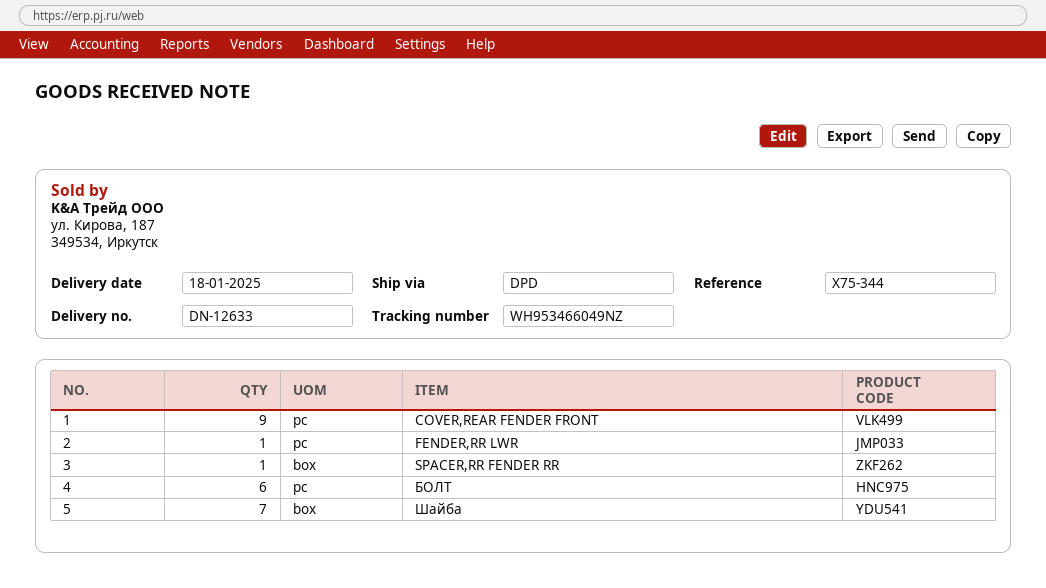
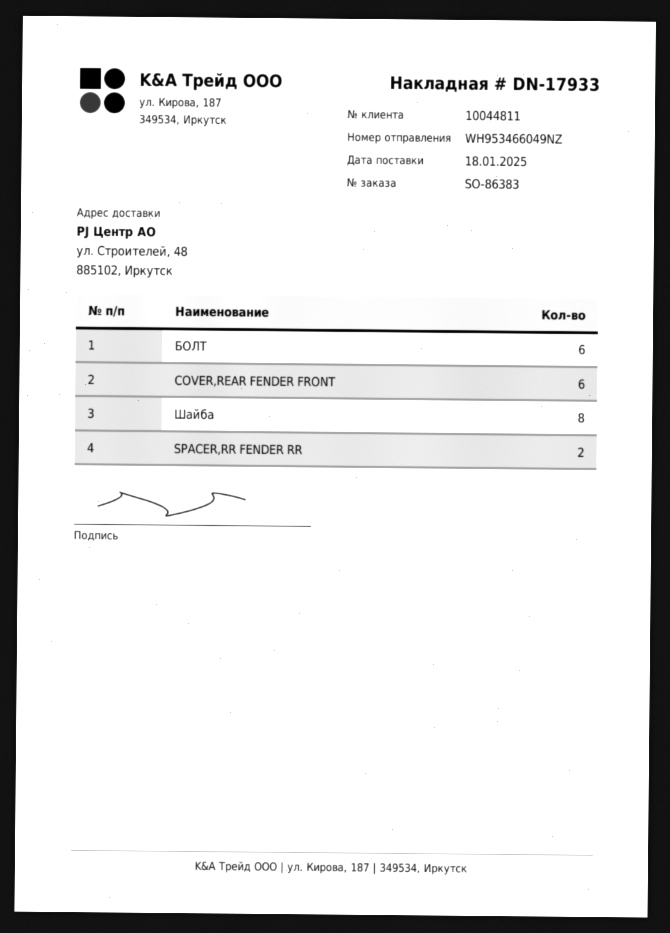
delivery note number: DN-12633 -> DN-17933
COVER,REAR FENDER FRONT: 9 -> 6
FENDER,RR LWR: 1 -> none
SPACER,RR FENDER RR: 1 -> 2
Шайба: 7 -> 8

